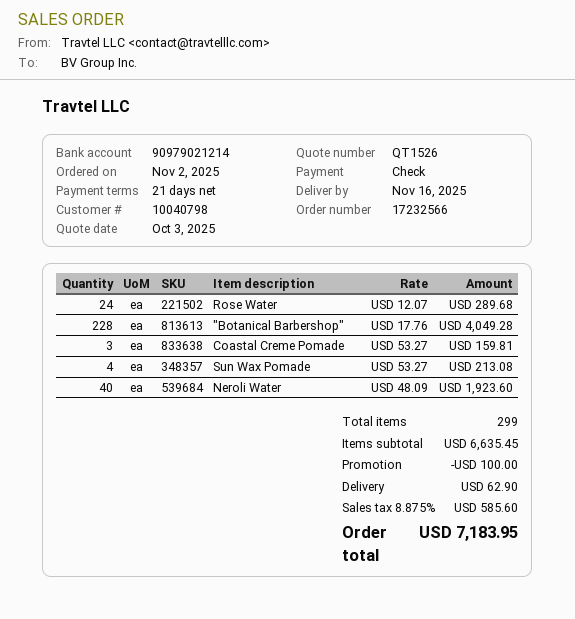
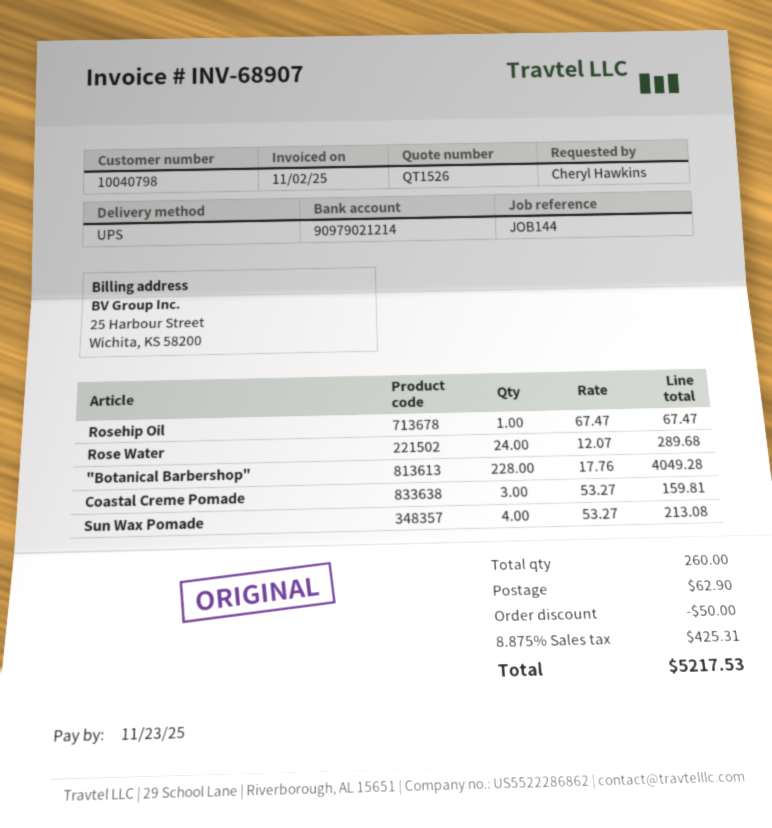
Neroli Water: 40 x 48.09 = 1923.60 -> none
Rosehip Oil: none -> 1 x 67.47 = 67.47
total quantity: 299 -> 260
discount: 100.00 -> 50.00
tax: 8.875% = 585.60 -> 8.875% = 425.31
total: 7183.95 -> 5217.53

